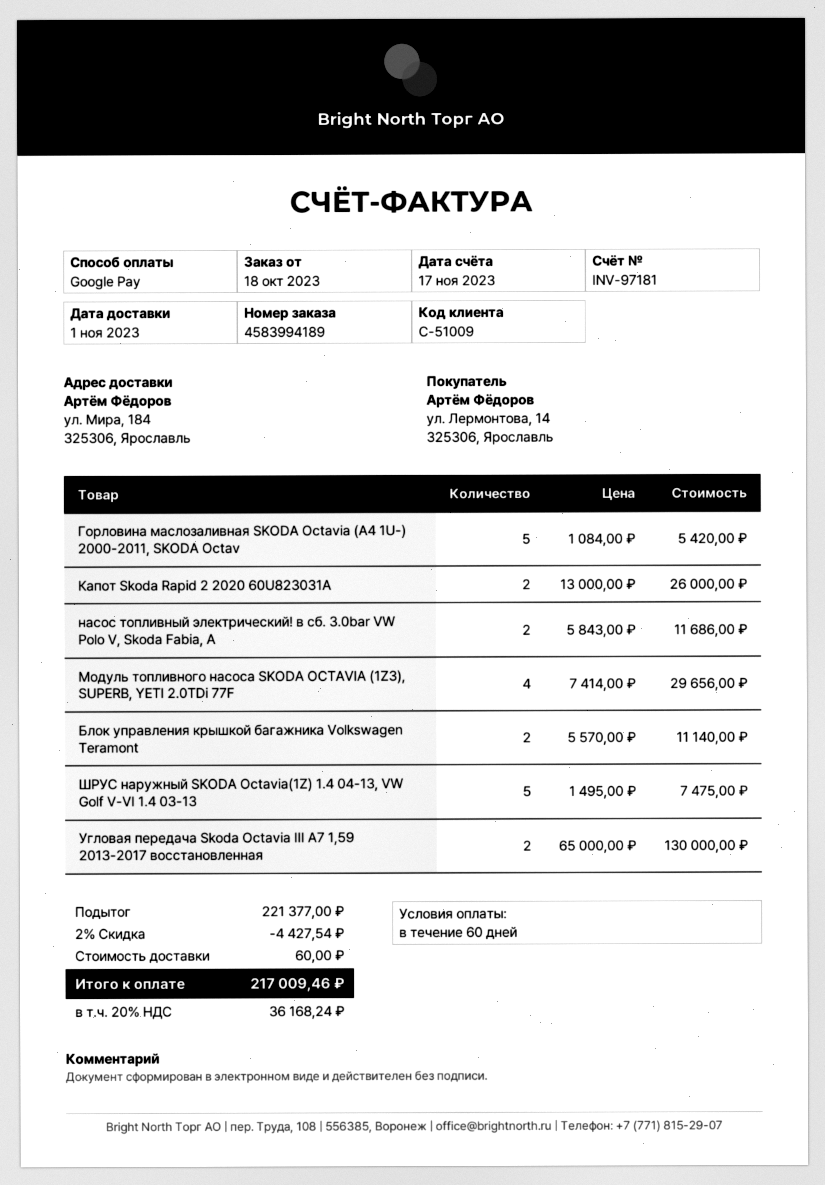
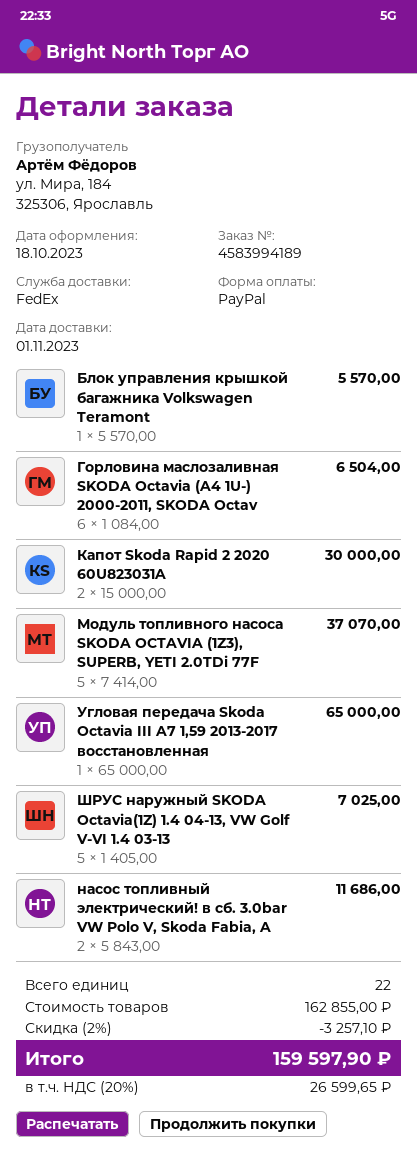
payment method: Google Pay -> PayPal
Горловина маслозаливная SKODA Octavia (A4 1U-) 2000-2011, SKODA Octav: 5 x 1084.00 = 5420.00 -> 6 x 1084.00 = 6504.00
Капот Skoda Rapid 2 2020 60U823031A: 2 x 13000.00 = 26000.00 -> 2 x 15000.00 = 30000.00
Модуль топливного насоса SKODA OCTAVIA (1Z3), SUPERB, YETI 2.0TDi 77F: 4 x 7414.00 = 29656.00 -> 5 x 7414.00 = 37070.00
Блок управления крышкой багажника Volkswagen Teramont: 2 x 5570.00 = 11140.00 -> 1 x 5570.00 = 5570.00
ШРУС наружный SKODA Octavia(1Z) 1.4 04-13, VW Golf V-VI 1.4 03-13: 5 x 1495.00 = 7475.00 -> 5 x 1405.00 = 7025.00
Угловая передача Skoda Octavia III A7 1,59 2013-2017 восстановленная: 2 x 65000.00 = 130000.00 -> 1 x 65000.00 = 65000.00
subtotal: 221377.00 -> 162855.00
discount: 2% = 4427.54 -> 2% = 3257.10
shipping: 60.00 -> none
tax: 20% = 36168.24 -> 20% = 26599.65
total: 217009.46 -> 159597.90

